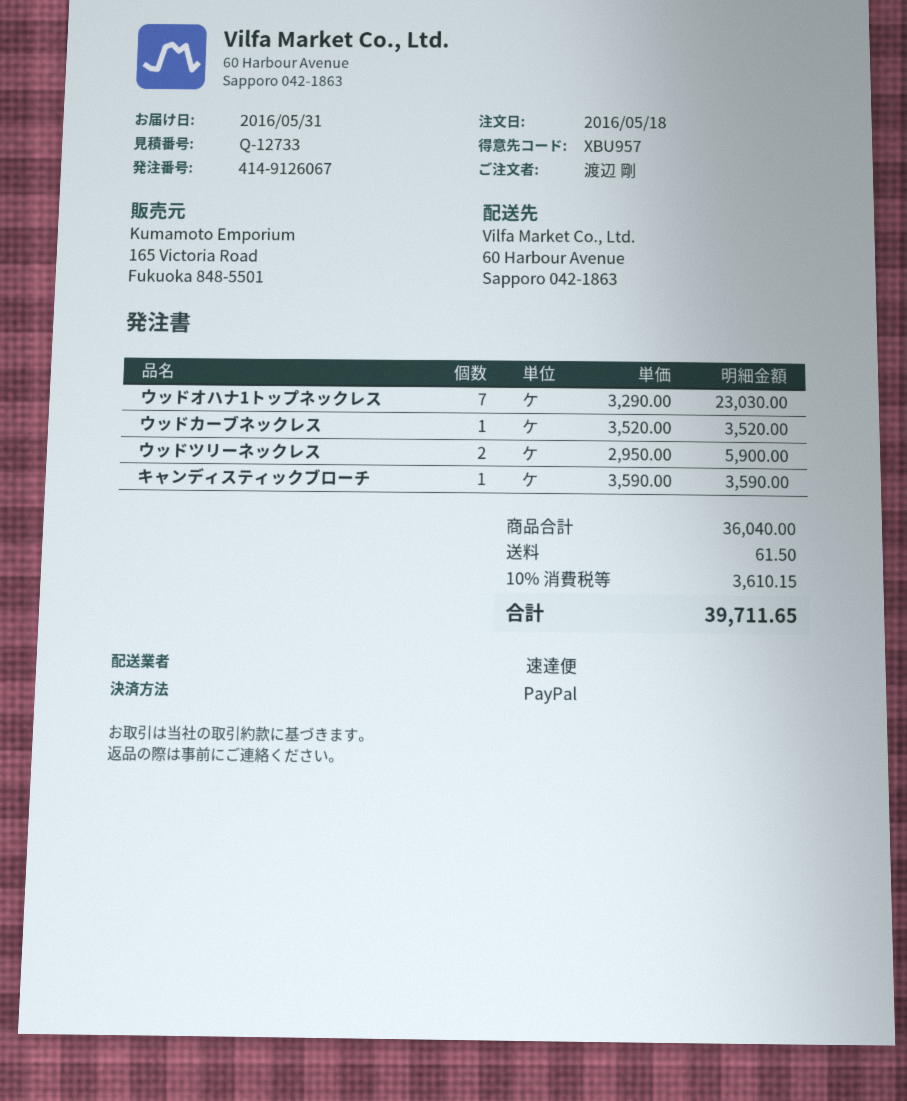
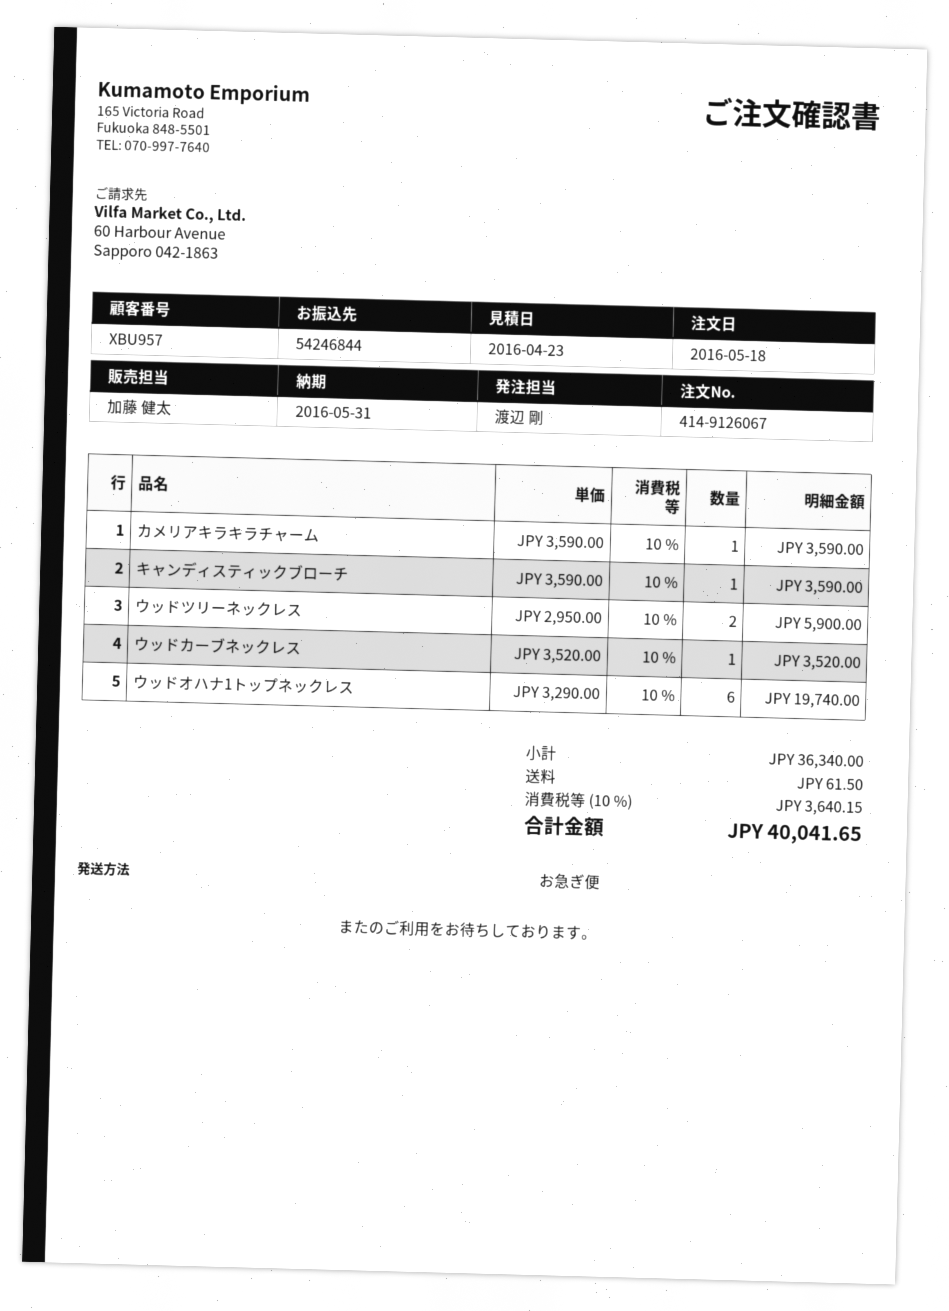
ウッドオハナ1トップネックレス: 7 x 3290.00 = 23030.00 -> 6 x 3290.00 = 19740.00
カメリアキラキラチャーム: none -> 1 x 3590.00 = 3590.00
subtotal: 36040.00 -> 36340.00
tax: 10% = 3610.15 -> 10% = 3640.15
total: 39711.65 -> 40041.65

